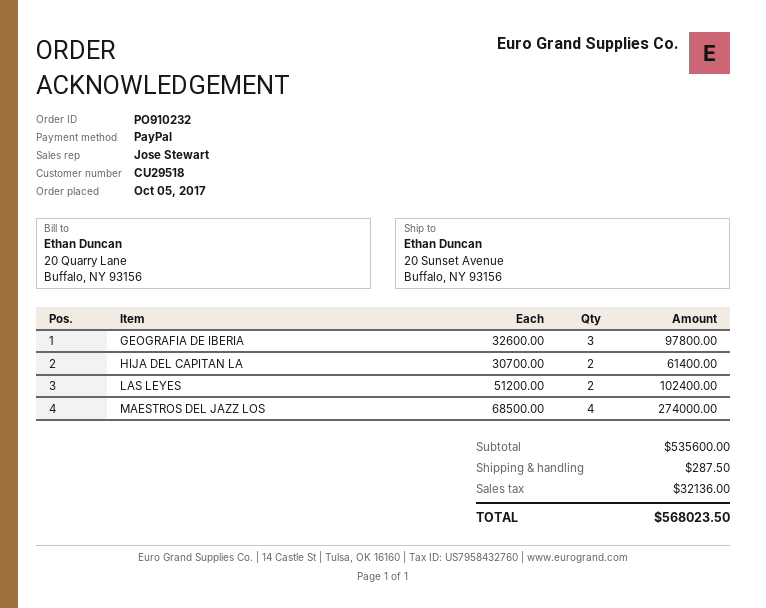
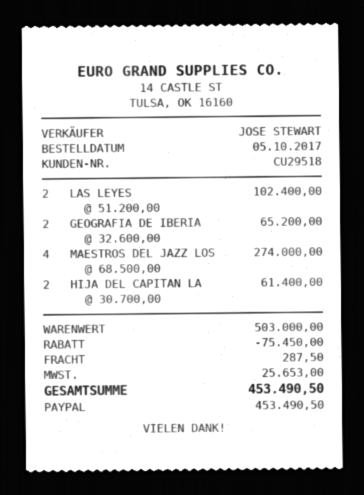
GEOGRAFIA DE IBERIA: 3 x 32600.00 = 97800.00 -> 2 x 32600.00 = 65200.00
subtotal: 535600.00 -> 503000.00
discount: none -> 75450.00
tax: 32136.00 -> 25653.00
total: 568023.50 -> 453490.50

